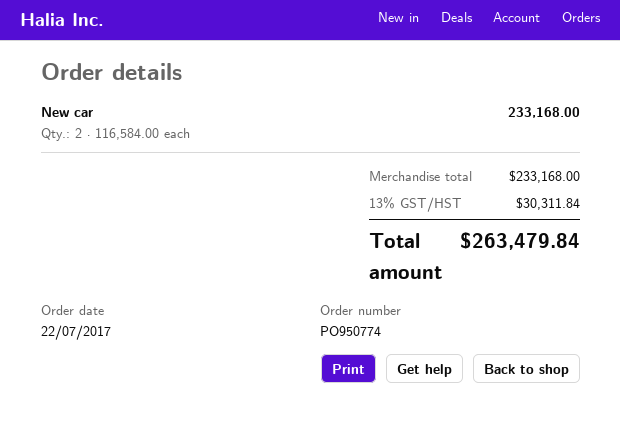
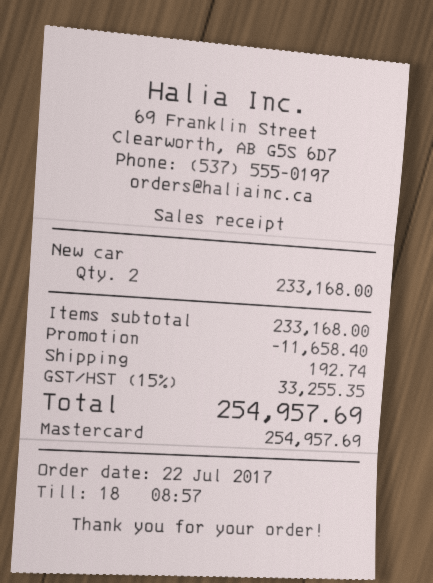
discount: none -> 11658.40
shipping: none -> 192.74
tax: 13% = 30311.84 -> 15% = 33255.35
total: 263479.84 -> 254957.69

